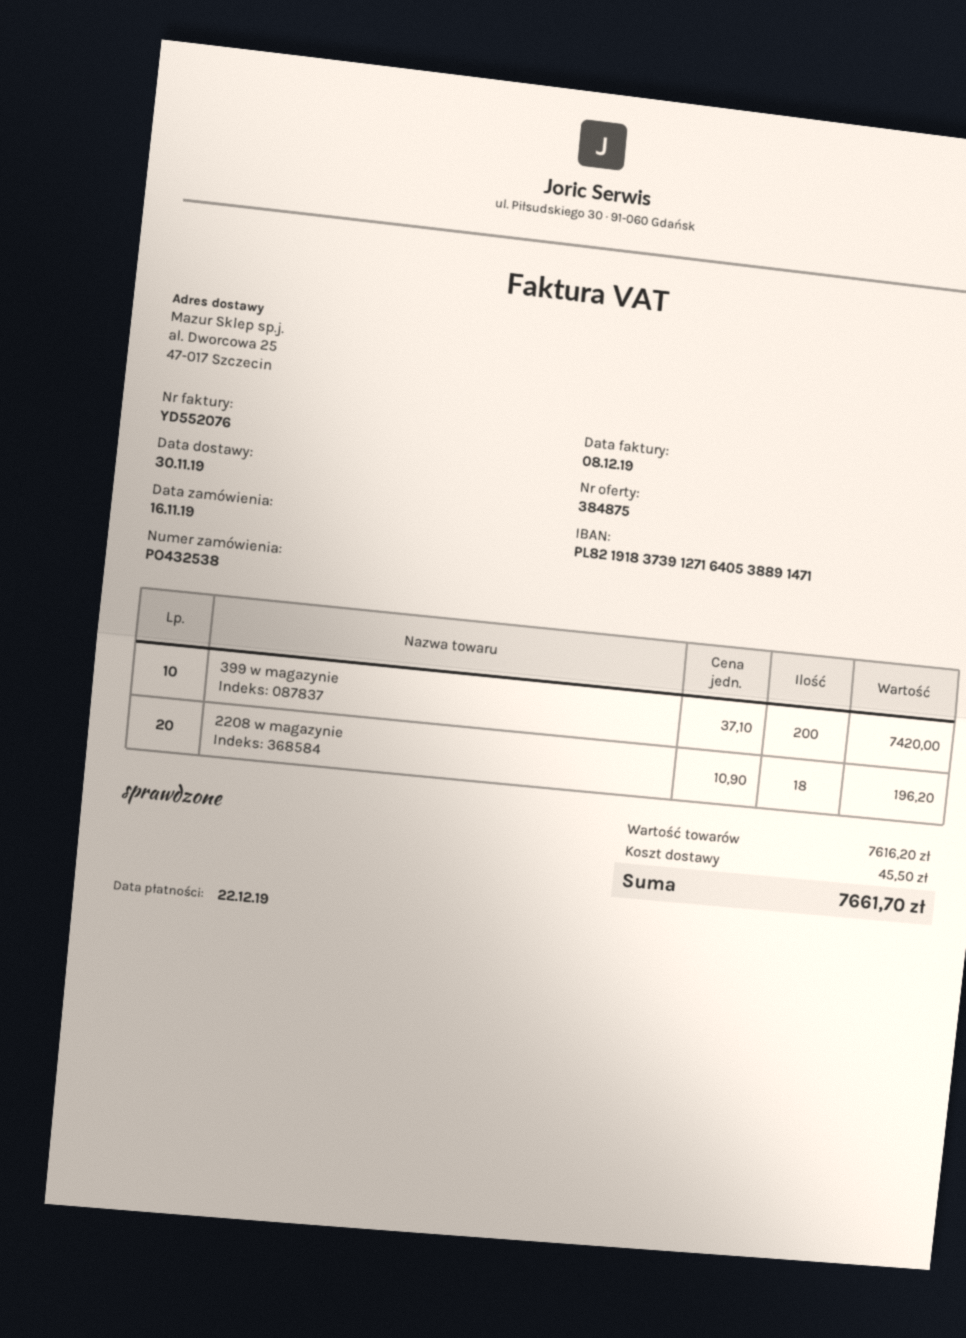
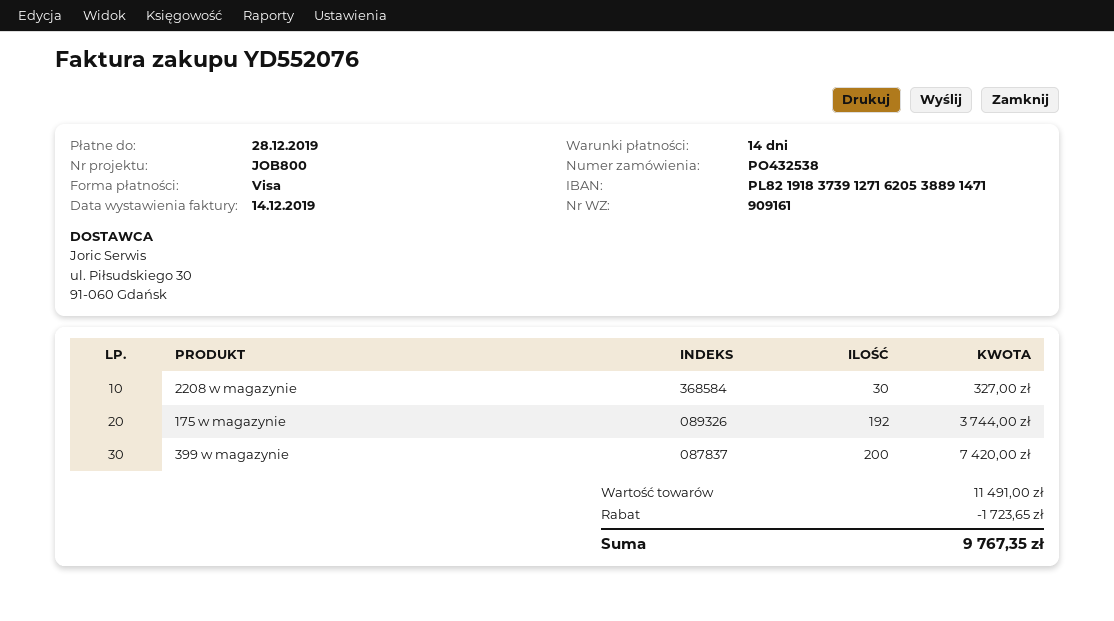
invoice date: 2019-12-08 -> 2019-12-14
due date: 2019-12-22 -> 2019-12-28
bank account: PL82191837391271640538891471 -> PL82191837391271620538891471
2208 w magazynie: 18 for 196.20 -> 30 for 327.00
175 w magazynie: none -> 192 for 3744.00
subtotal: 7616.20 -> 11491.00
discount: none -> 1723.65
shipping: 45.50 -> none
total: 7661.70 -> 9767.35

